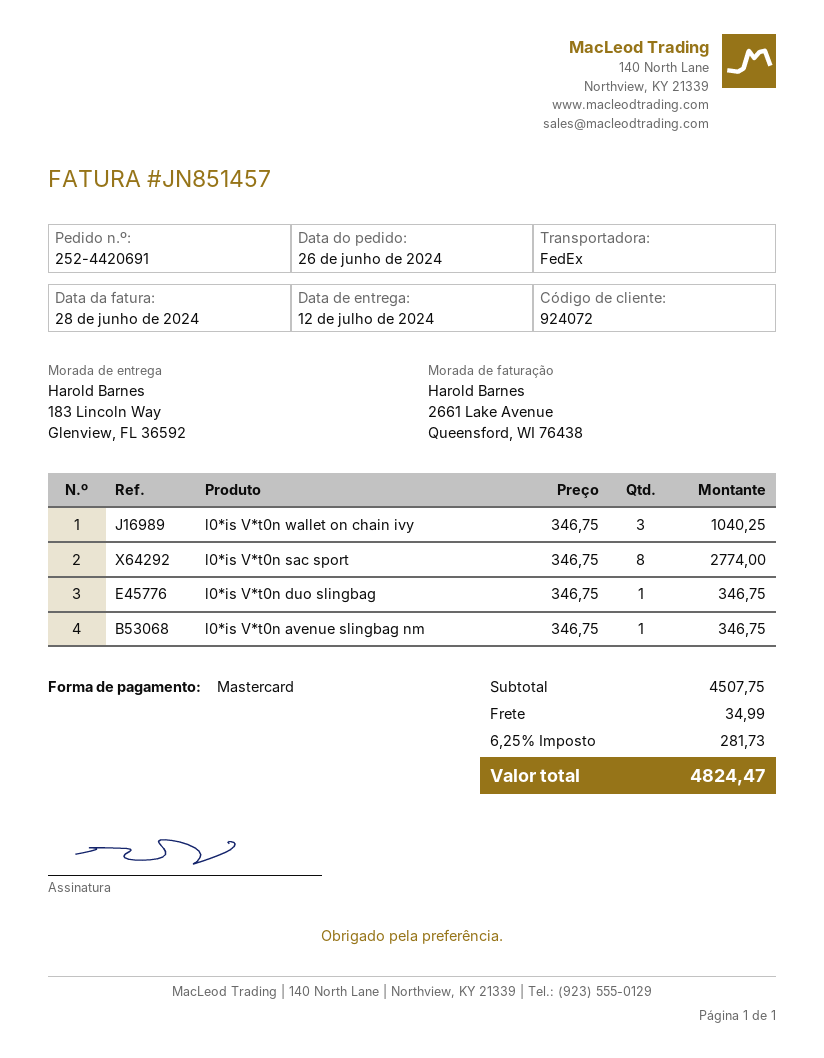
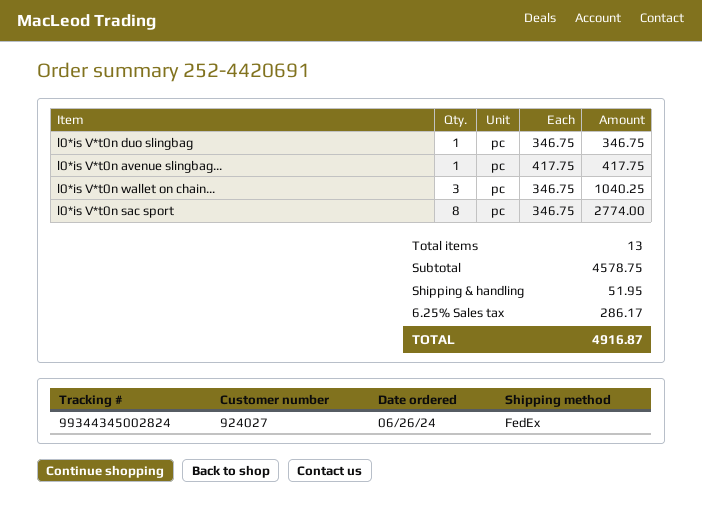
customer number: 924072 -> 924027
l0*is V*t0n avenue slingbag nm: 1 x 346.75 = 346.75 -> 1 x 417.75 = 417.75
subtotal: 4507.75 -> 4578.75
shipping: 34.99 -> 51.95
tax: 6.25% = 281.73 -> 6.25% = 286.17
total: 4824.47 -> 4916.87

